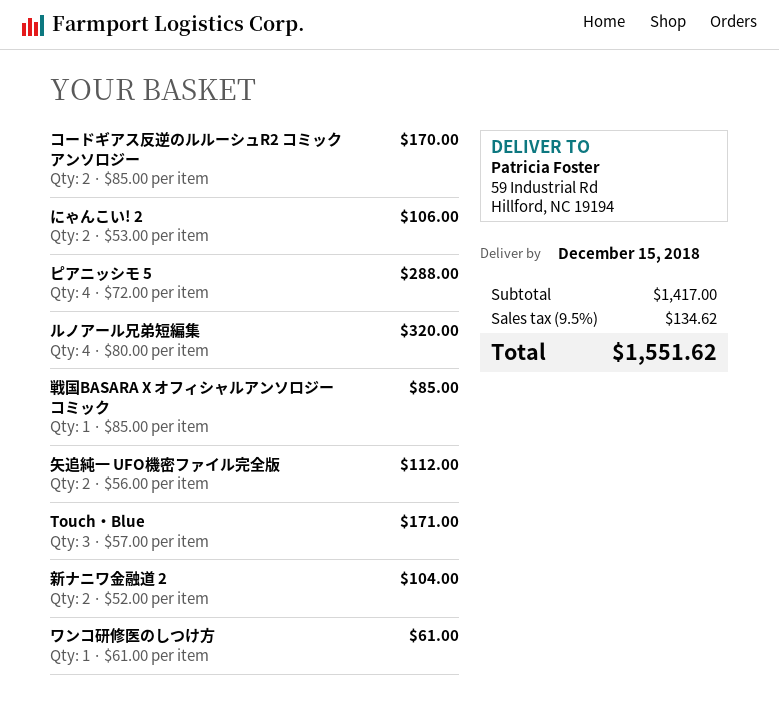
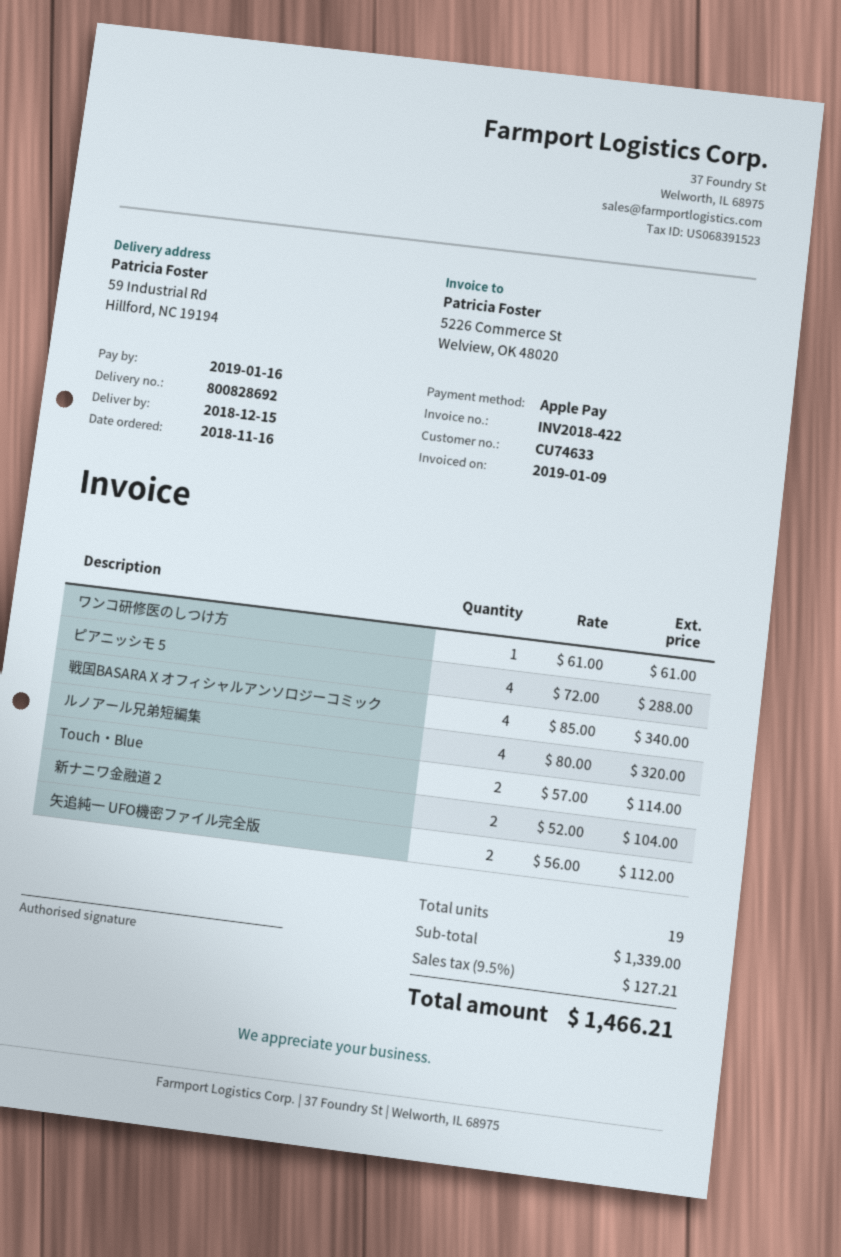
コードギアス反逆のルルーシュR2 コミックアンソロジー: 2 x 85.00 = 170.00 -> none
にゃんこい! 2: 2 x 53.00 = 106.00 -> none
戦国BASARA X オフィシャルアンソロジーコミック: 1 x 85.00 = 85.00 -> 4 x 85.00 = 340.00
Touch・Blue: 3 x 57.00 = 171.00 -> 2 x 57.00 = 114.00
subtotal: 1417.00 -> 1339.00
tax: 9.5% = 134.62 -> 9.5% = 127.21
total: 1551.62 -> 1466.21

